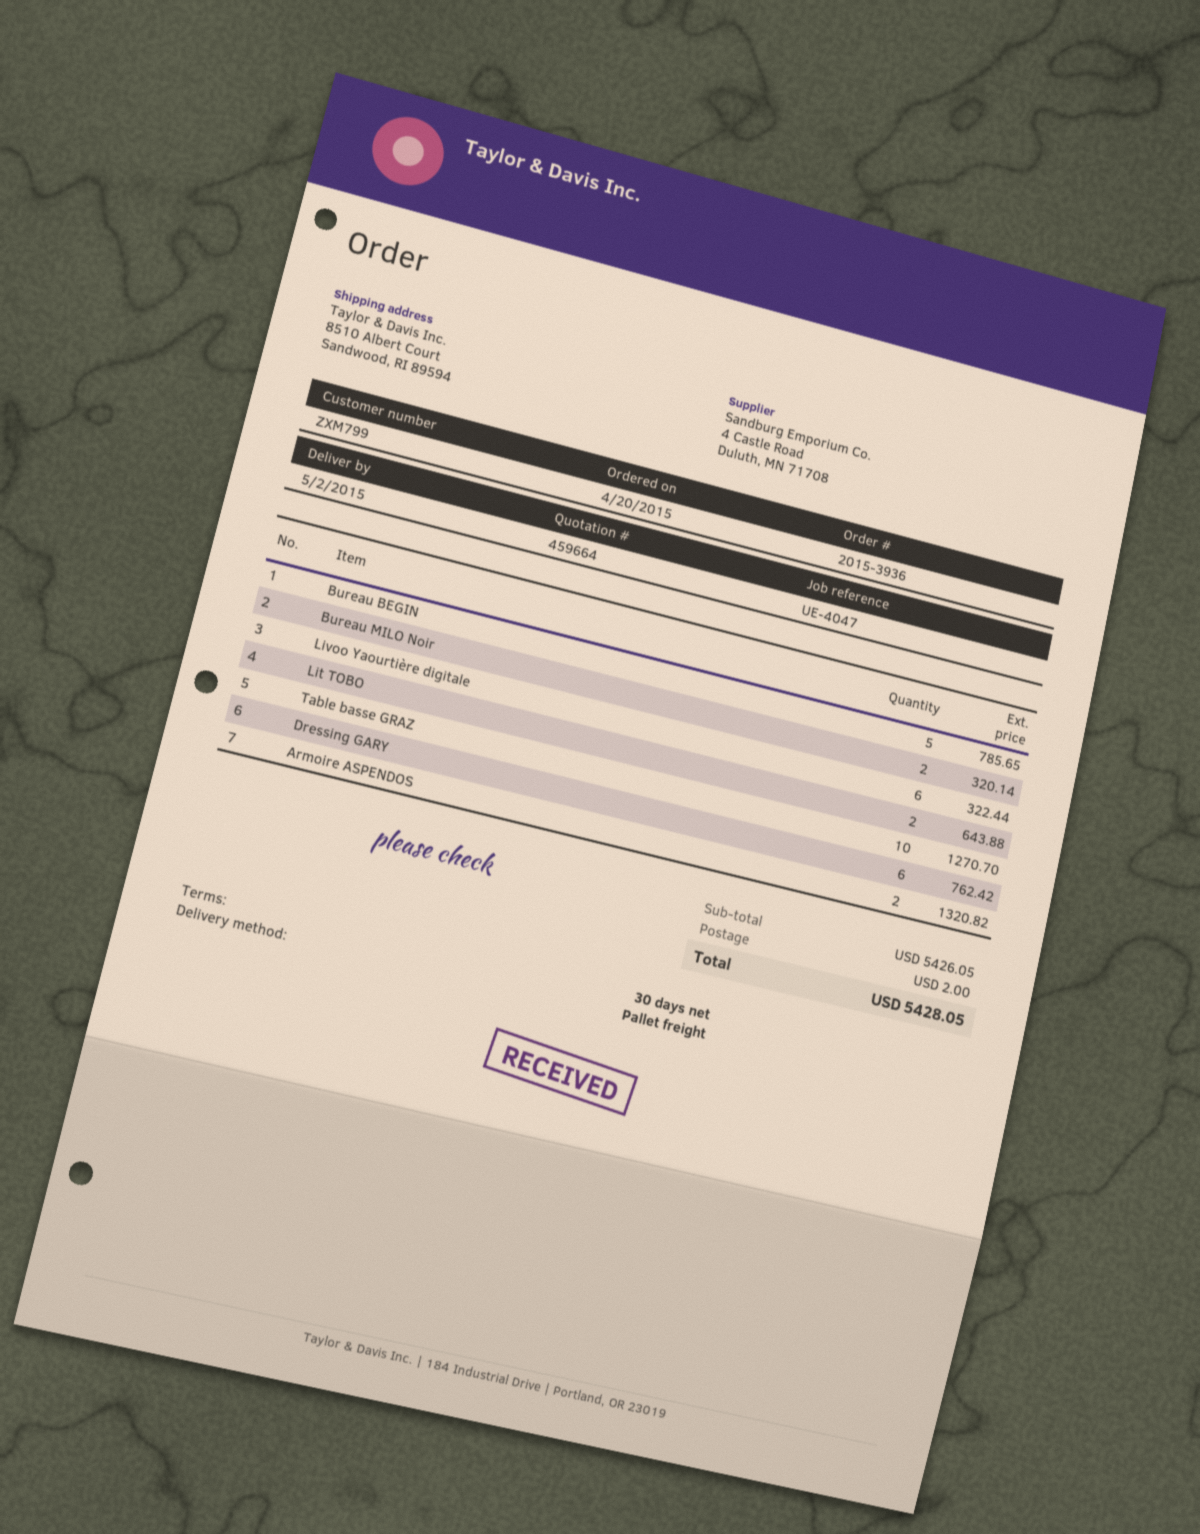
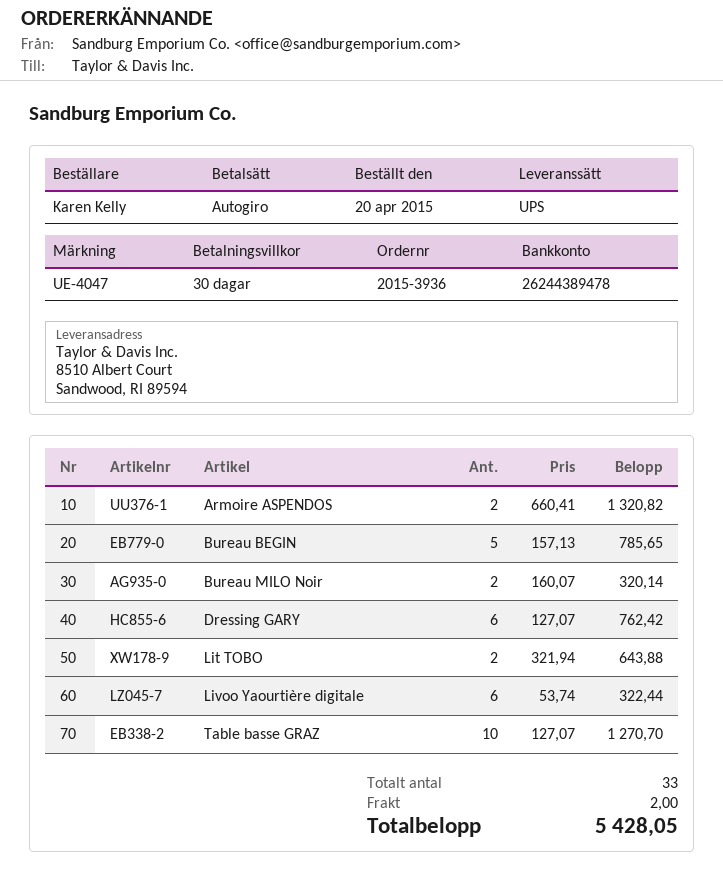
shipping method: pallet freight -> UPS

